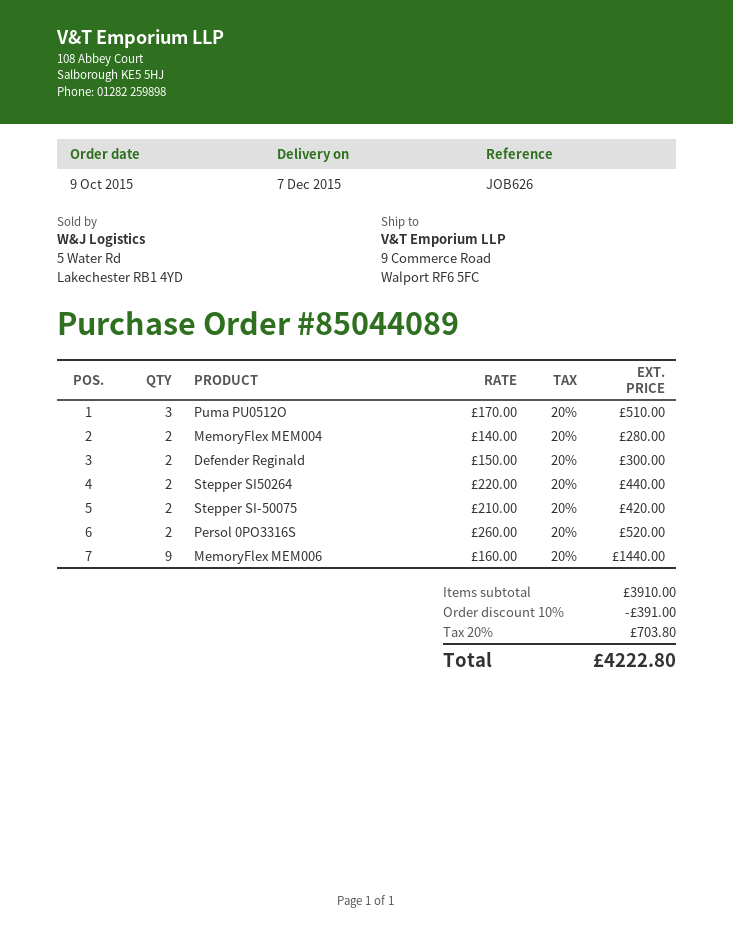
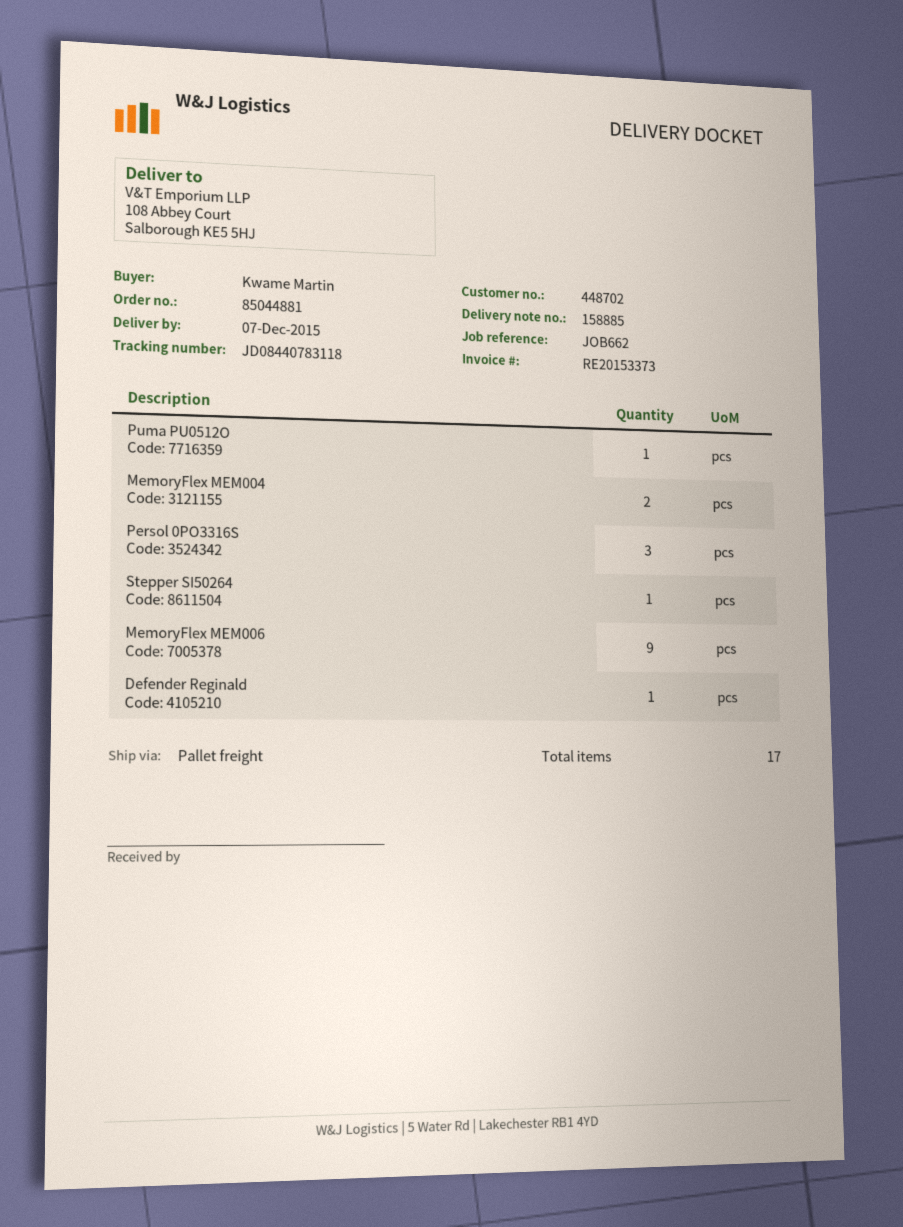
order number: 85044089 -> 85044881
reference: JOB626 -> JOB662
ship to: 9 Commerce Road, Walport RF6 5FC -> 108 Abbey Court, Salborough KE5 5HJ
Puma PU0512O: 3 -> 1
Defender Reginald: 2 -> 1
Stepper SI50264: 2 -> 1
Stepper SI-50075: 2 -> none
Persol 0PO3316S: 2 -> 3

